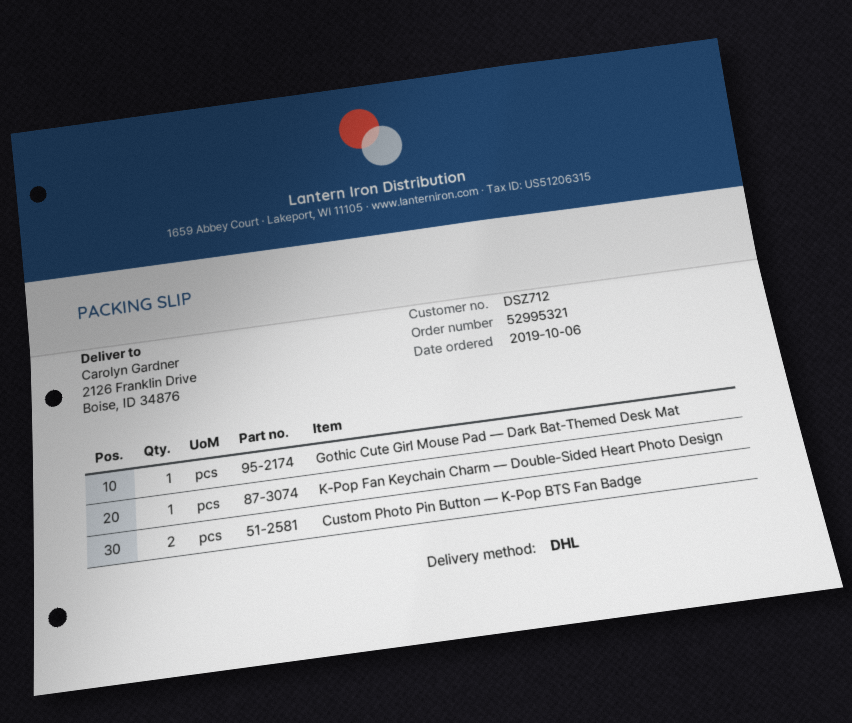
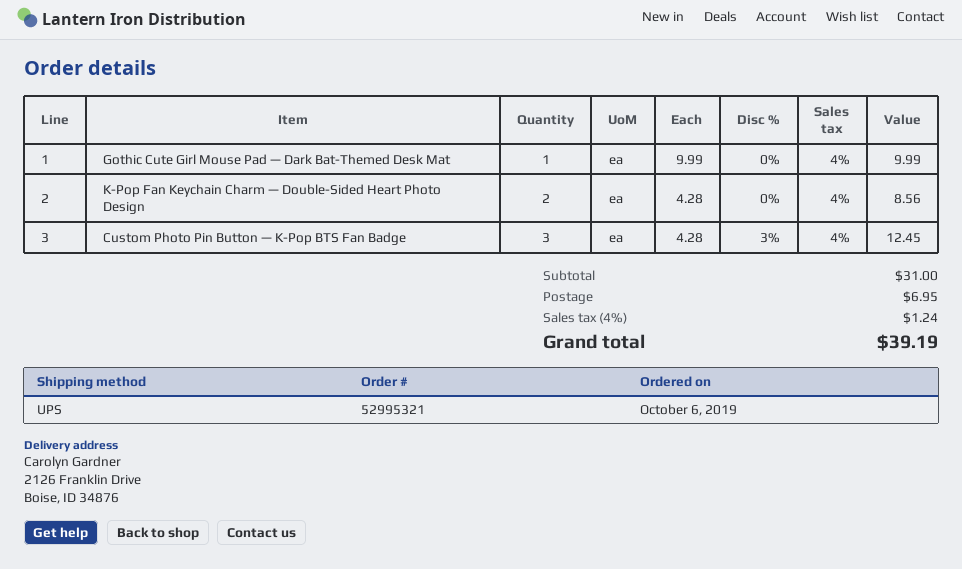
shipping method: DHL -> UPS
K-Pop Fan Keychain Charm — Double-Sided Heart Photo Design: 1 -> 2
Custom Photo Pin Button — K-Pop BTS Fan Badge: 2 -> 3

